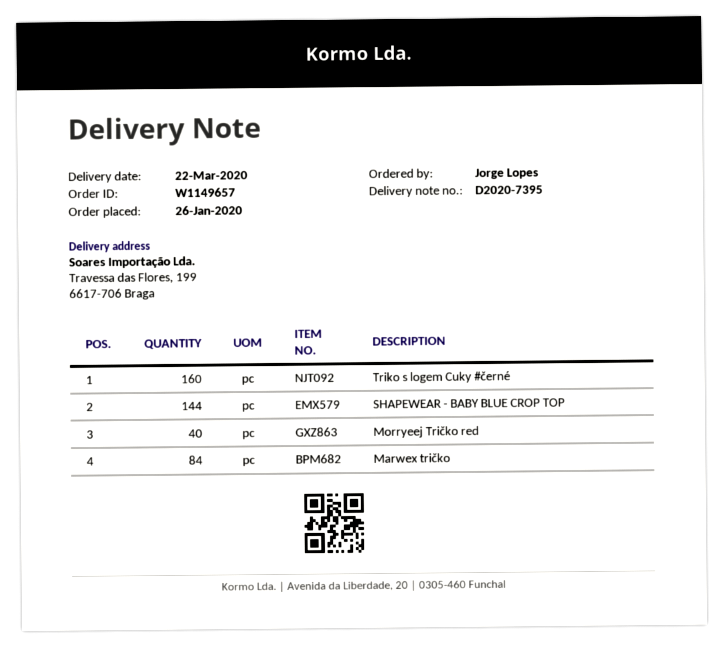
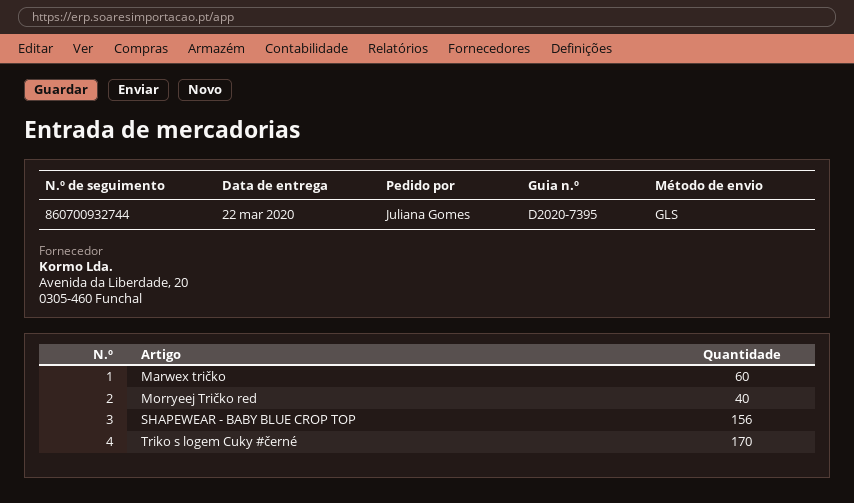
ordered by: Jorge Lopes -> Juliana Gomes
Triko s logem Cuky #černé: 160 -> 170
SHAPEWEAR - BABY BLUE CROP TOP: 144 -> 156
Marwex tričko: 84 -> 60

